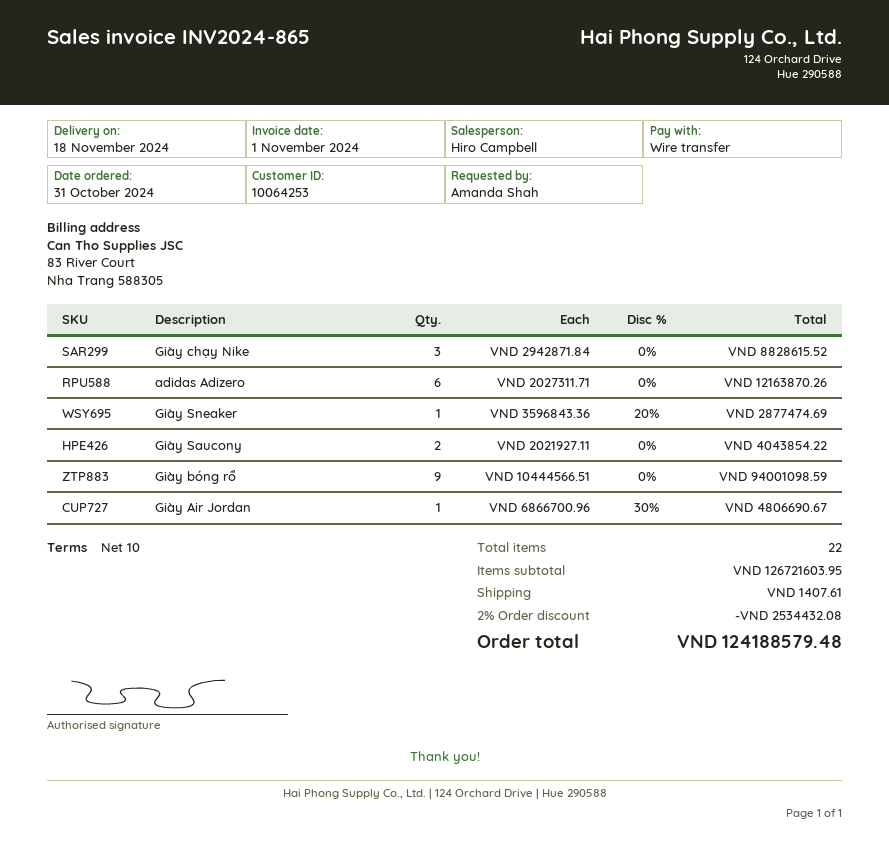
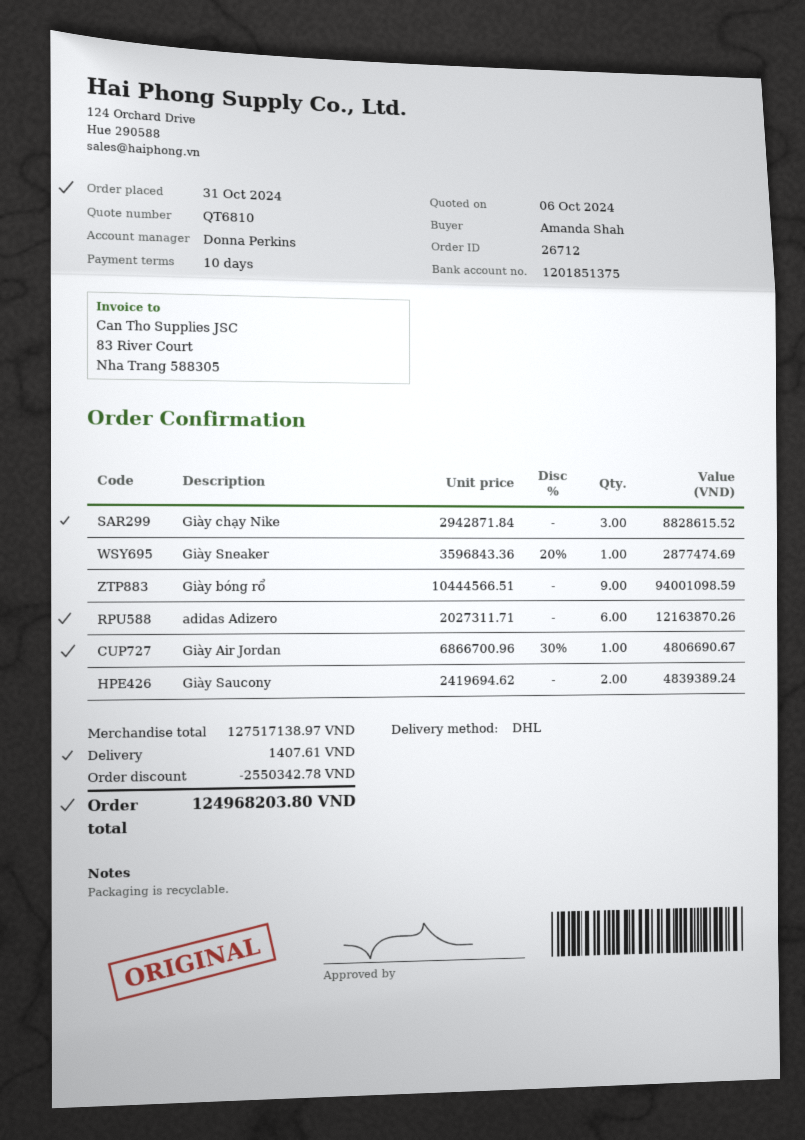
sales rep: Hiro Campbell -> Donna Perkins
Giày Saucony: 2 x 2021927.11 = 4043854.22 -> 2 x 2419694.62 = 4839389.24
subtotal: 126721603.95 -> 127517138.97
discount: 2534432.08 -> 2550342.78
total: 124188579.48 -> 124968203.80

